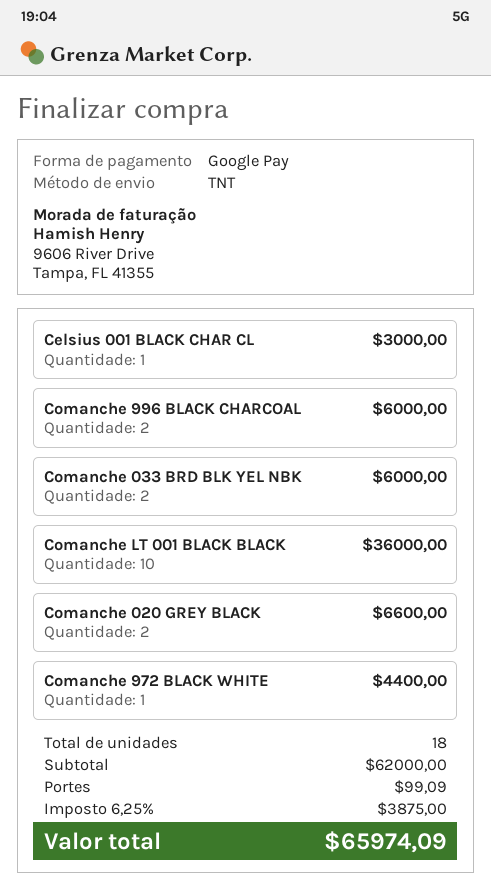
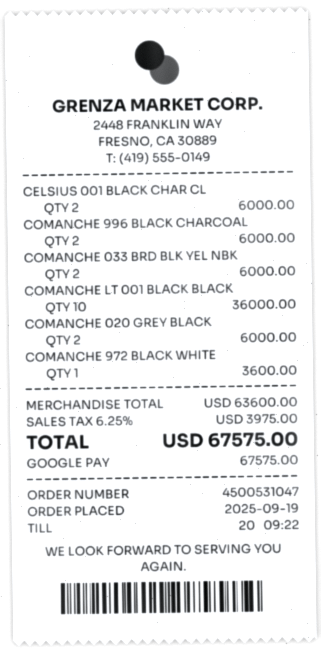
Celsius 001 BLACK CHAR CL: 1 for 3000.00 -> 2 for 6000.00
Comanche 020 GREY BLACK: 2 for 6600.00 -> 2 for 6000.00
Comanche 972 BLACK WHITE: 1 for 4400.00 -> 1 for 3600.00
subtotal: 62000.00 -> 63600.00
shipping: 99.09 -> none
tax: 6.25% = 3875.00 -> 6.25% = 3975.00
total: 65974.09 -> 67575.00

